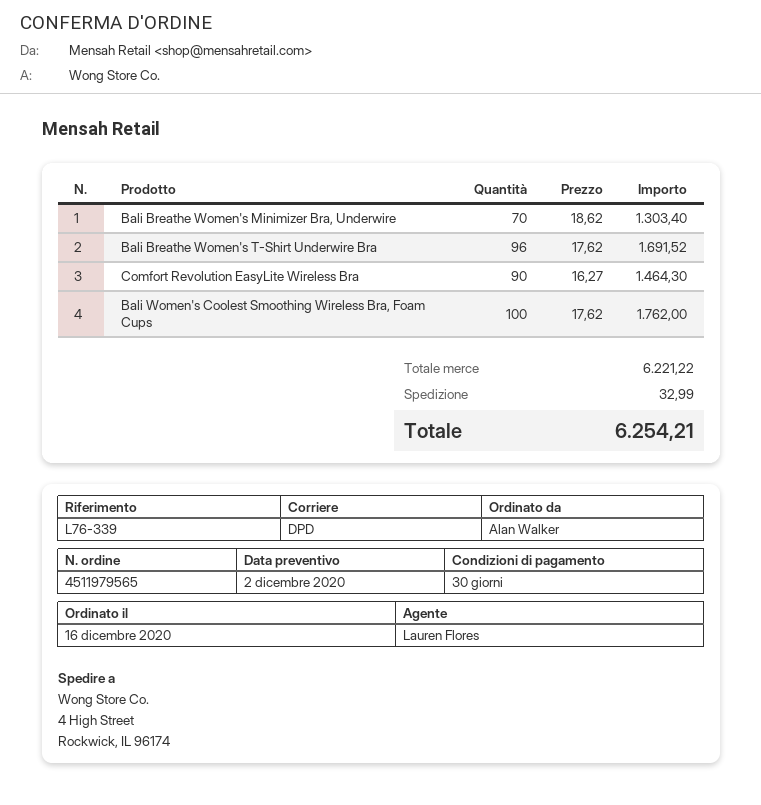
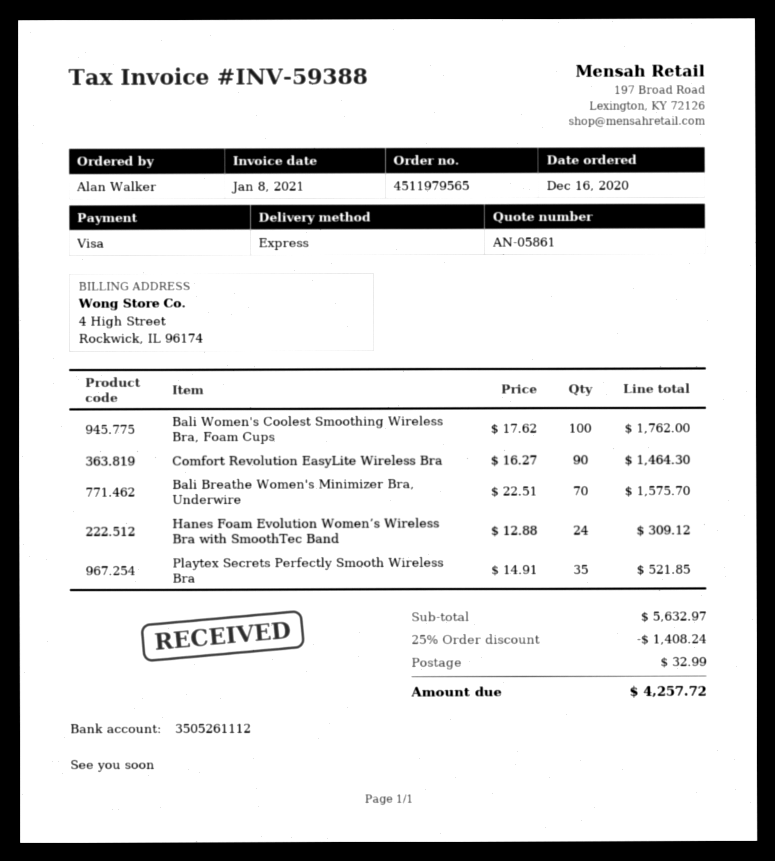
shipping method: DPD -> express
Bali Breathe Women's Minimizer Bra, Underwire: 70 x 18.62 = 1303.40 -> 70 x 22.51 = 1575.70
Bali Breathe Women's T-Shirt Underwire Bra: 96 x 17.62 = 1691.52 -> none
Hanes Foam Evolution Women’s Wireless Bra with SmoothTec Band: none -> 24 x 12.88 = 309.12
Playtex Secrets Perfectly Smooth Wireless Bra: none -> 35 x 14.91 = 521.85
subtotal: 6221.22 -> 5632.97
discount: none -> 25% = 1408.24
total: 6254.21 -> 4257.72

